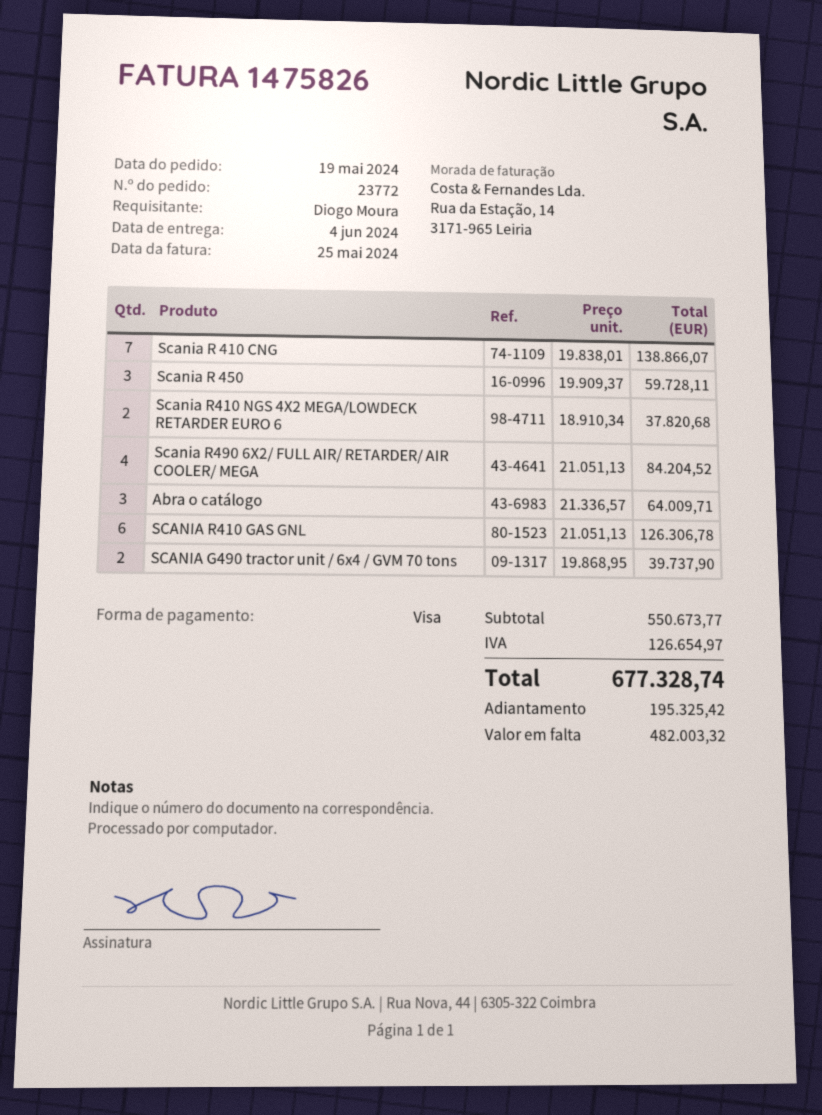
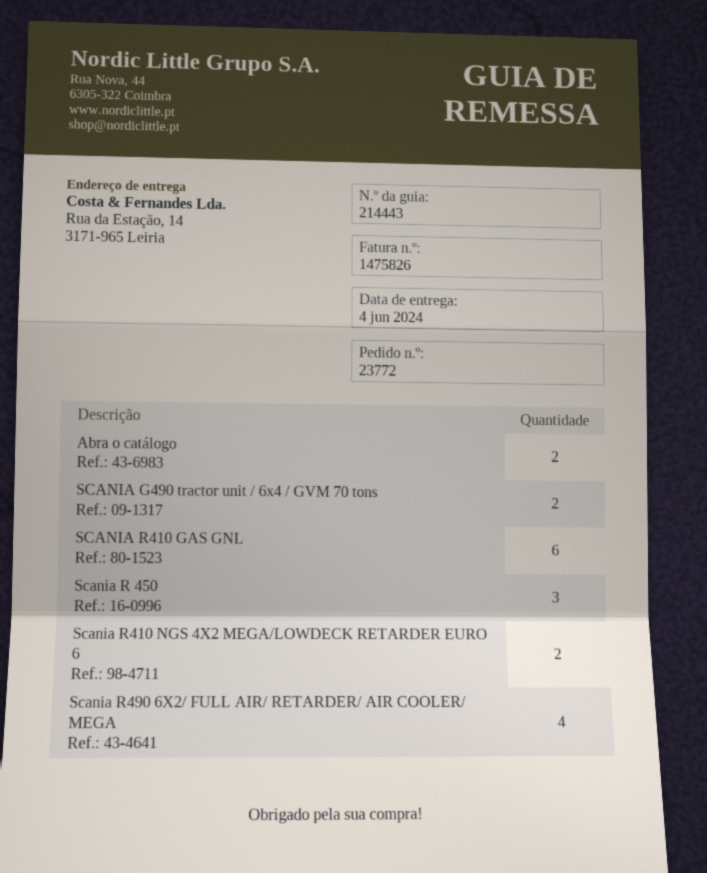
Scania R 410 CNG: 7 -> none
Abra o catálogo: 3 -> 2

